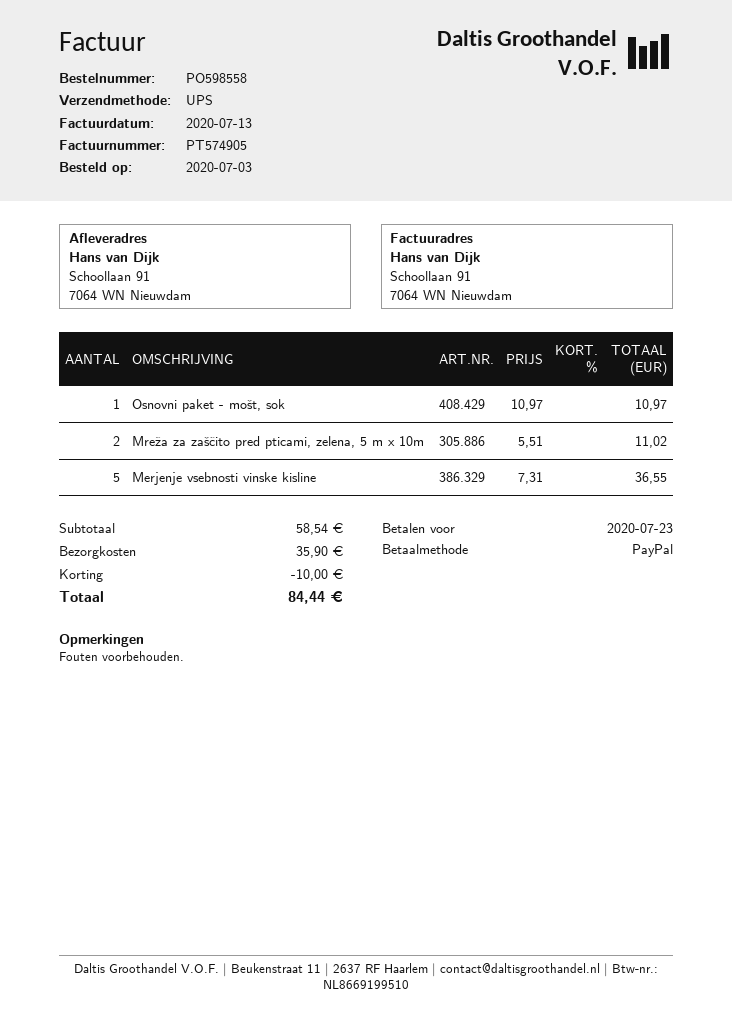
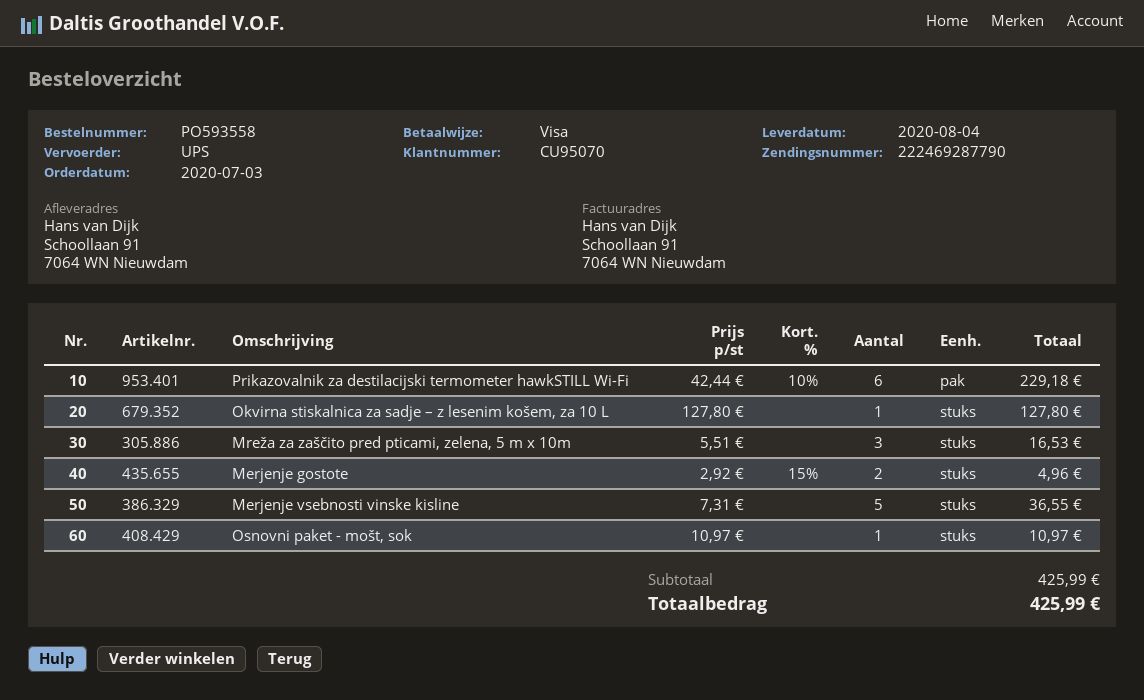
order number: PO598558 -> PO593558
payment method: PayPal -> Visa
Mreža za zaščito pred pticami, zelena, 5 m x 10m: 2 x 5.51 = 11.02 -> 3 x 5.51 = 16.53
Prikazovalnik za destilacijski termometer hawkSTILL Wi-Fi: none -> 6 x 42.44 - 10% = 229.18
Okvirna stiskalnica za sadje – z lesenim košem, za 10 L: none -> 1 x 127.80 = 127.80
Merjenje gostote: none -> 2 x 2.92 - 15% = 4.96
subtotal: 58.54 -> 425.99
discount: 10.00 -> none
shipping: 35.90 -> none
total: 84.44 -> 425.99

